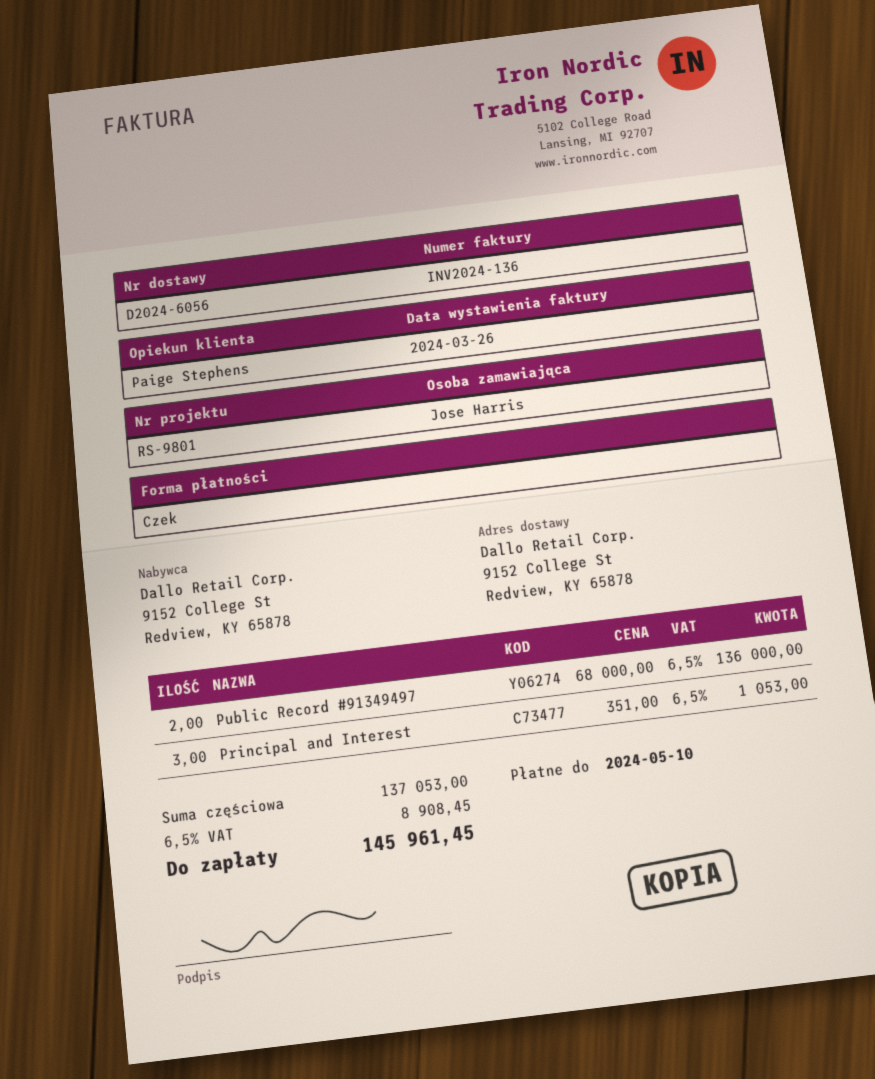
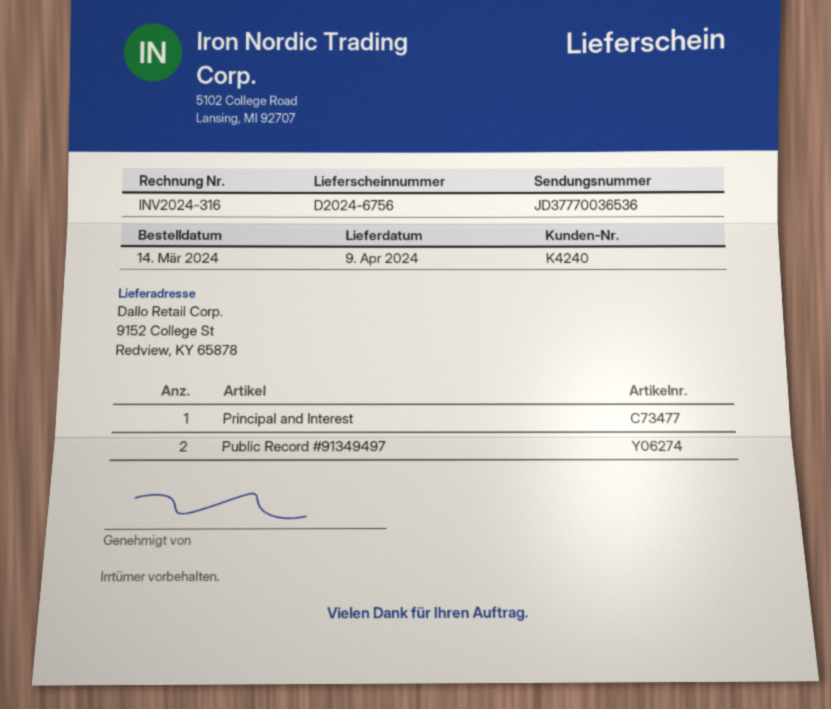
delivery note number: D2024-6056 -> D2024-6756
invoice number: INV2024-136 -> INV2024-316
Principal and Interest: 3 -> 1

